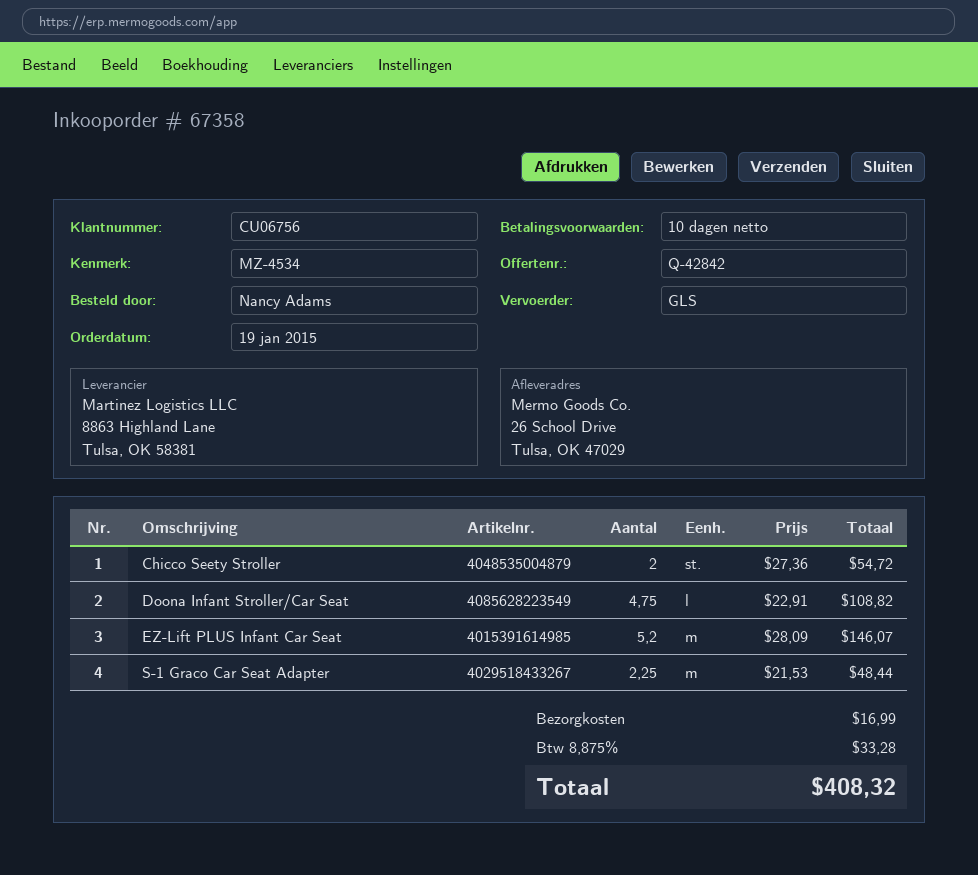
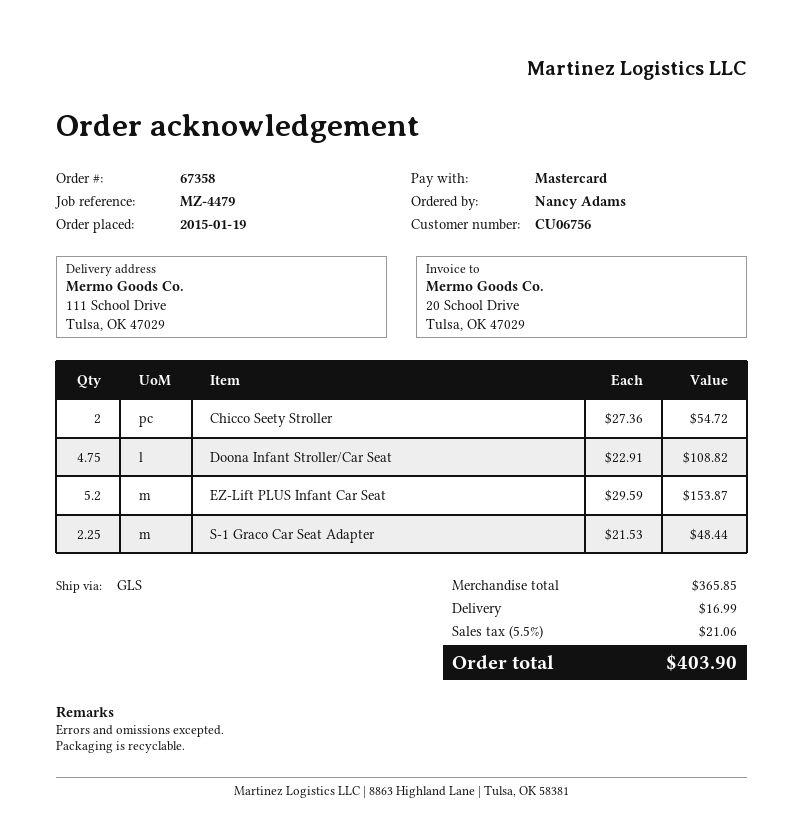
reference: MZ-4534 -> MZ-4479
ship to: 26 School Drive, Tulsa, OK 47029 -> 111 School Drive, Tulsa, OK 47029
EZ-Lift PLUS Infant Car Seat: 5.2 x 28.09 = 146.07 -> 5.2 x 29.59 = 153.87
tax: 8.875% = 33.28 -> 5.5% = 21.06
total: 408.32 -> 403.90

